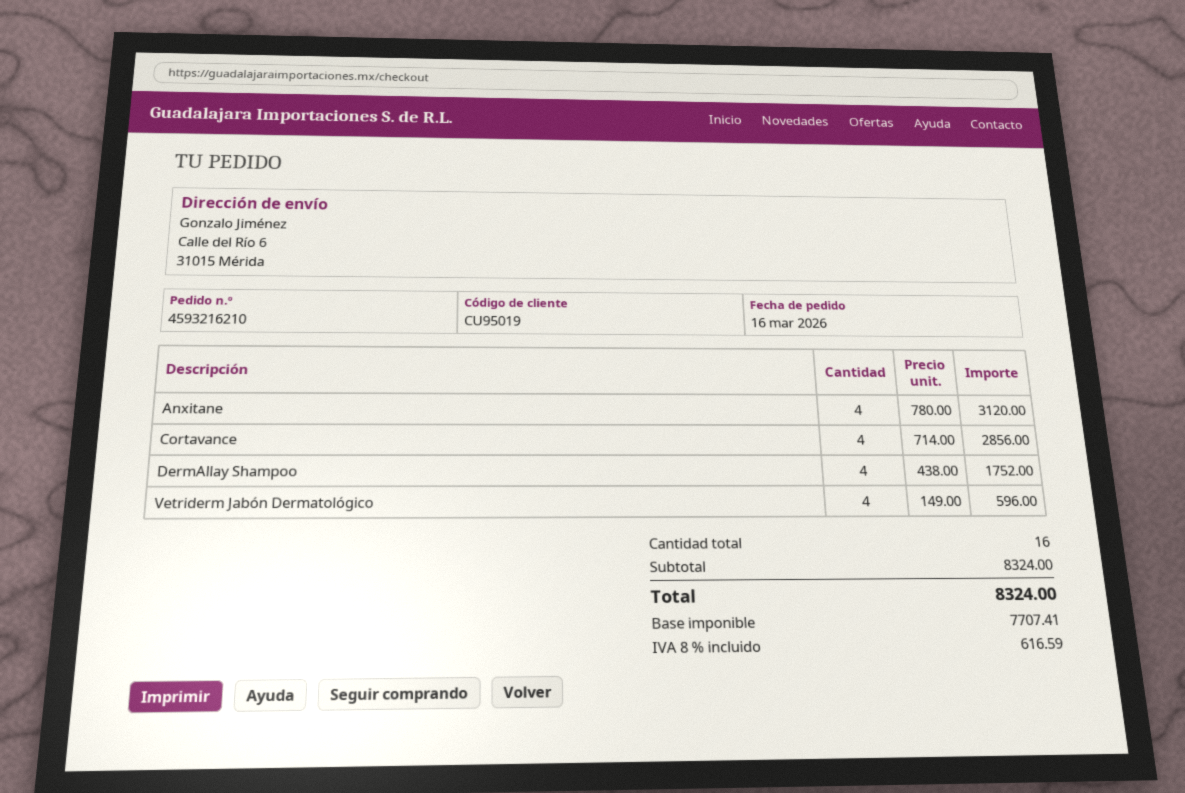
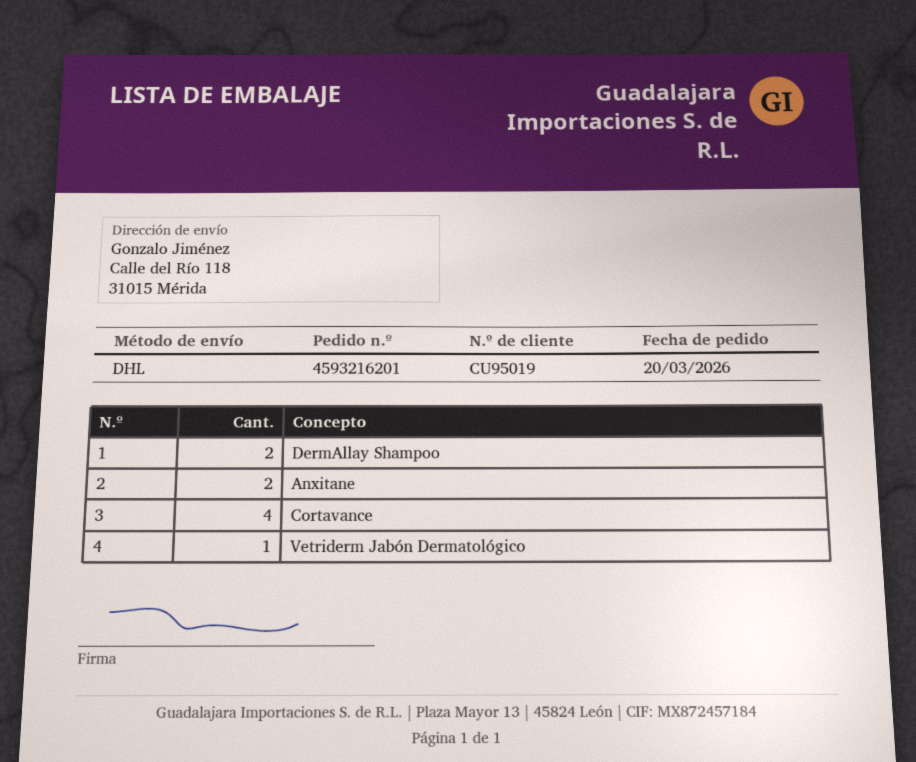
order number: 4593216210 -> 4593216201
order date: 2026-03-16 -> 2026-03-20
ship to: Calle del Río 6, 31015 Mérida -> Calle del Río 118, 31015 Mérida
Anxitane: 4 -> 2
DermAllay Shampoo: 4 -> 2
Vetriderm Jabón Dermatológico: 4 -> 1

